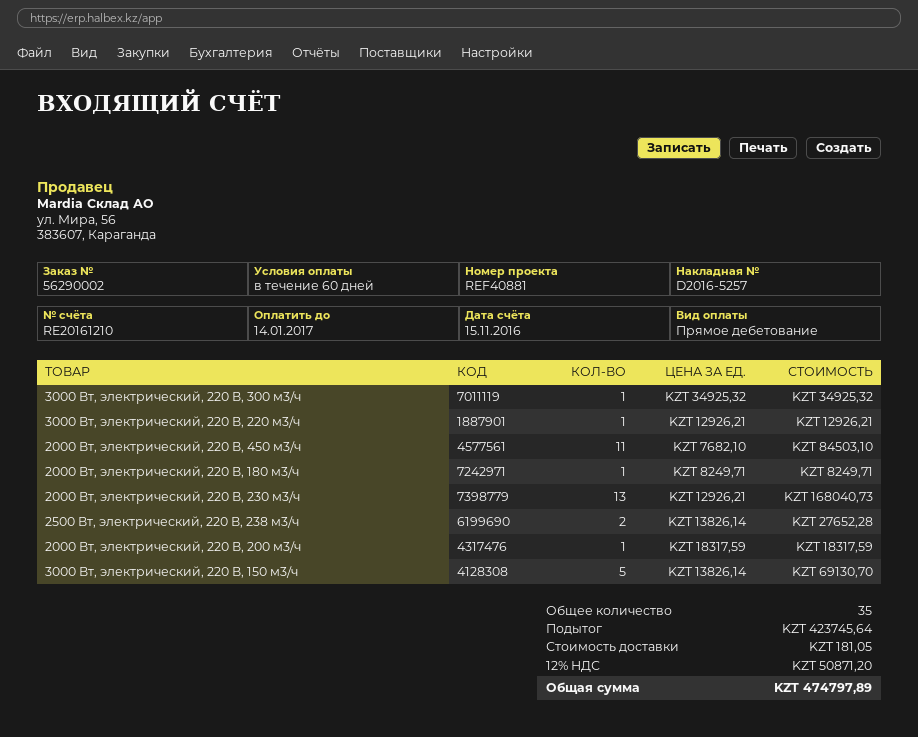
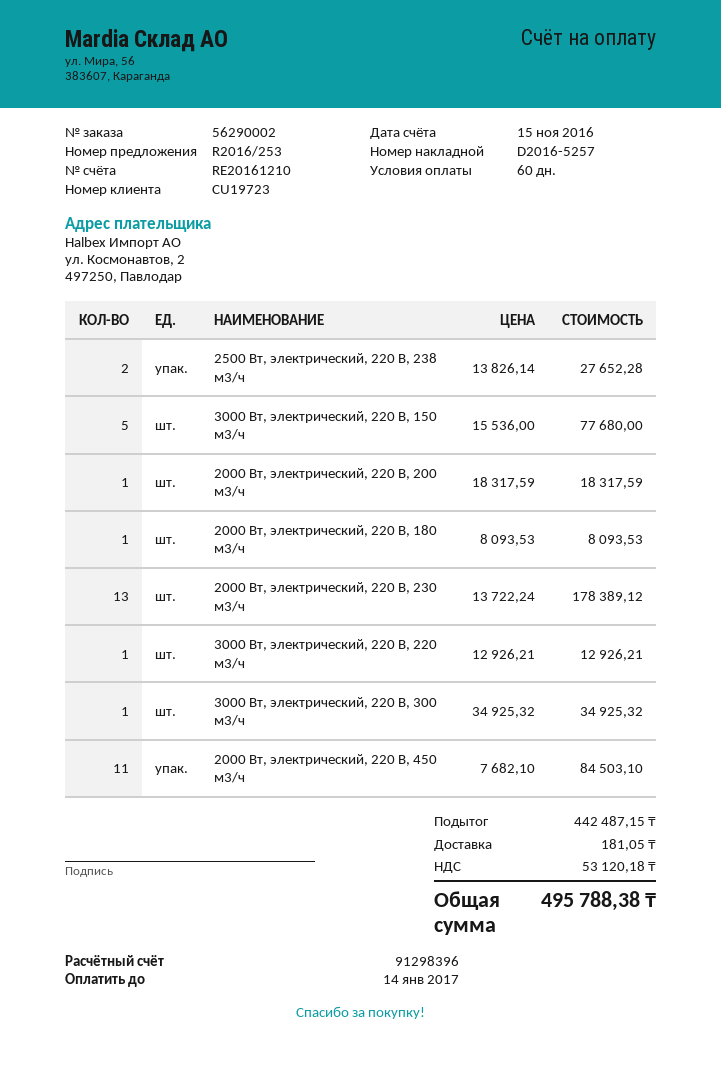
2000 Вт, электрический, 220 В, 180 м3/ч: 1 x 8249.71 = 8249.71 -> 1 x 8093.53 = 8093.53
2000 Вт, электрический, 220 В, 230 м3/ч: 13 x 12926.21 = 168040.73 -> 13 x 13722.24 = 178389.12
3000 Вт, электрический, 220 В, 150 м3/ч: 5 x 13826.14 = 69130.70 -> 5 x 15536.00 = 77680.00
subtotal: 423745.64 -> 442487.15
tax: 50871.20 -> 53120.18
total: 474797.89 -> 495788.38

